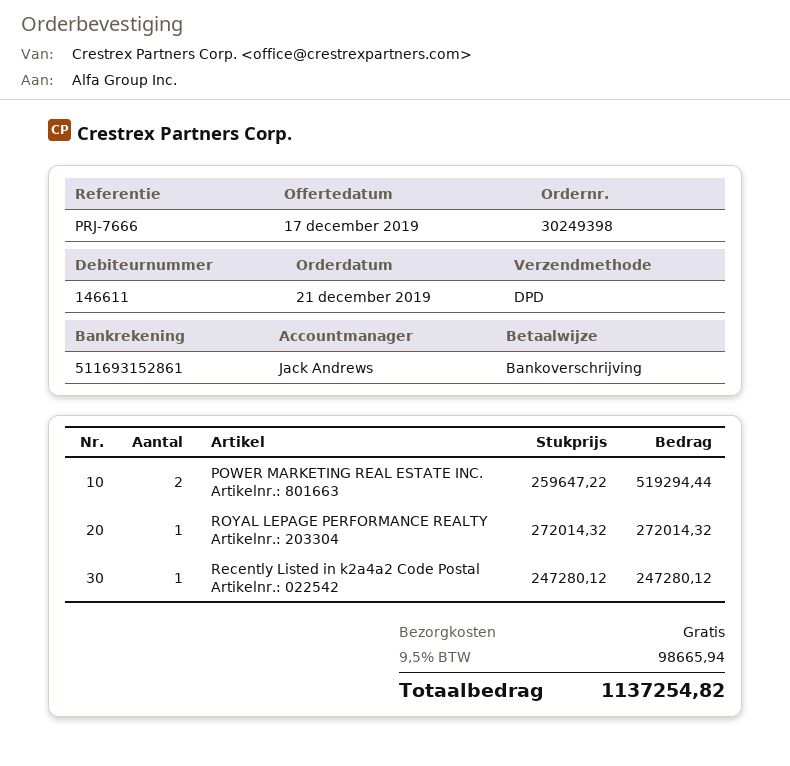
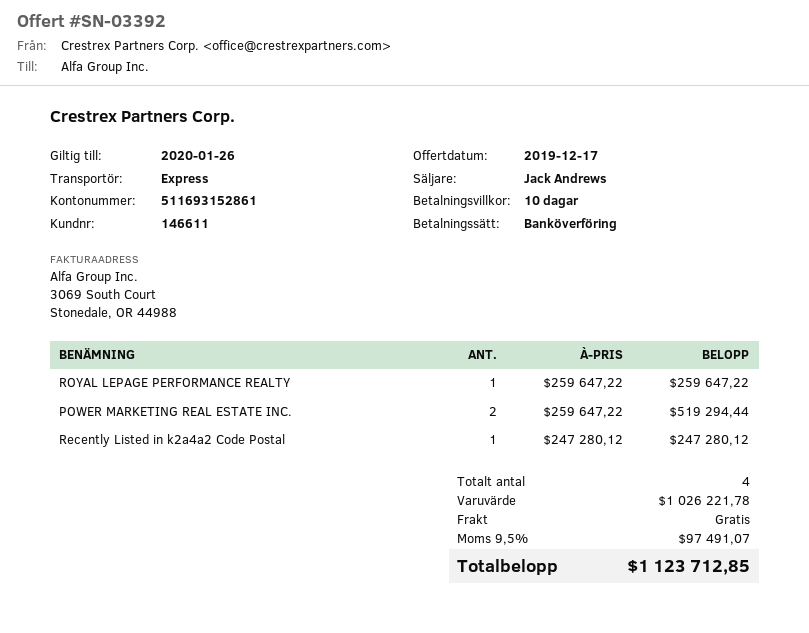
shipping method: DPD -> express
ROYAL LEPAGE PERFORMANCE REALTY: 1 x 272014.32 = 272014.32 -> 1 x 259647.22 = 259647.22
tax: 9.5% = 98665.94 -> 9.5% = 97491.07
total: 1137254.82 -> 1123712.85

